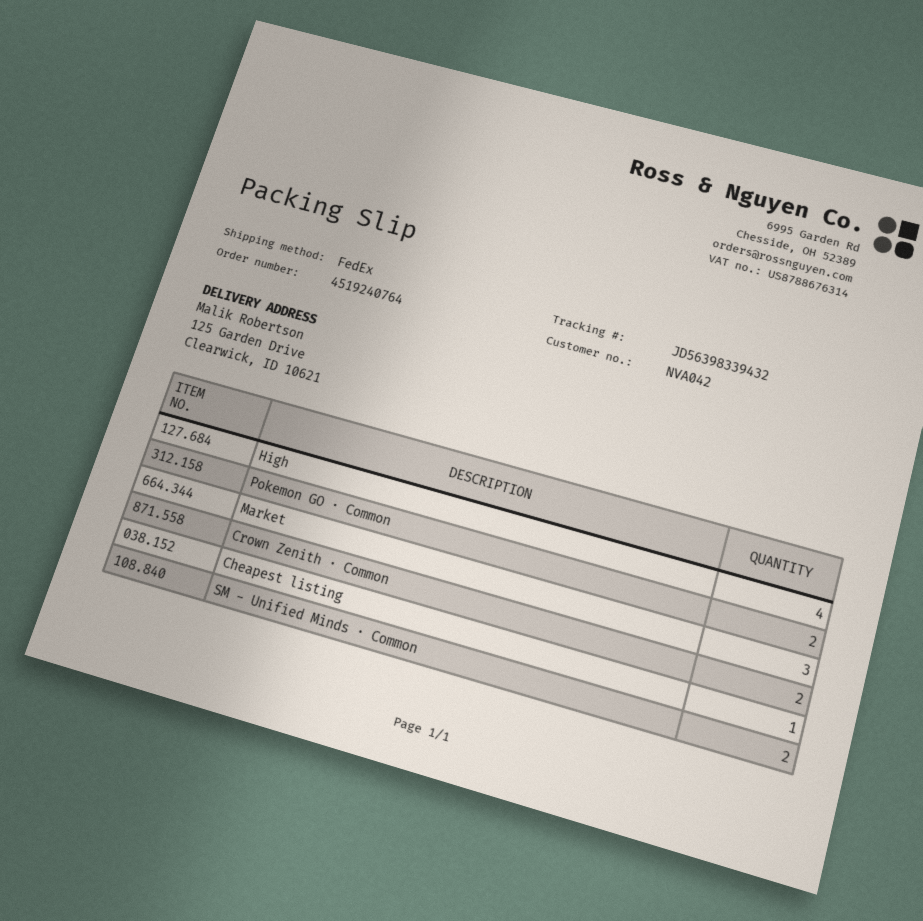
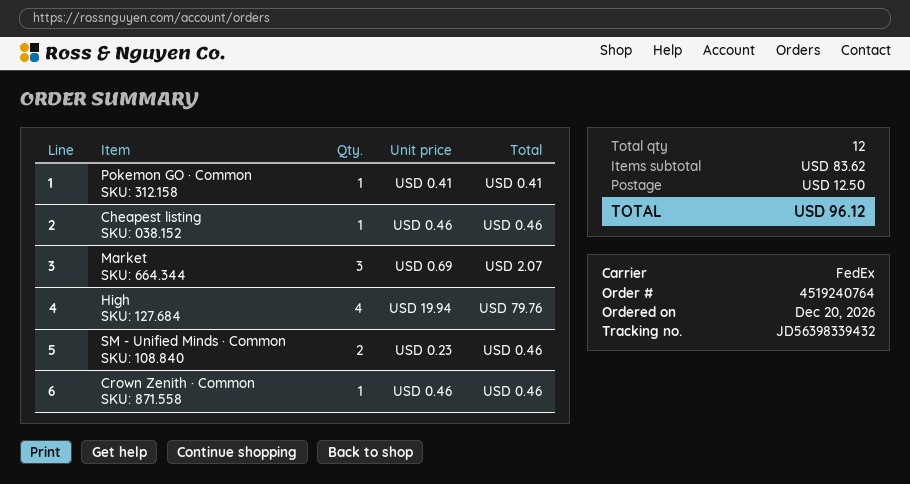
Pokemon GO · Common: 2 -> 1
Crown Zenith · Common: 2 -> 1

